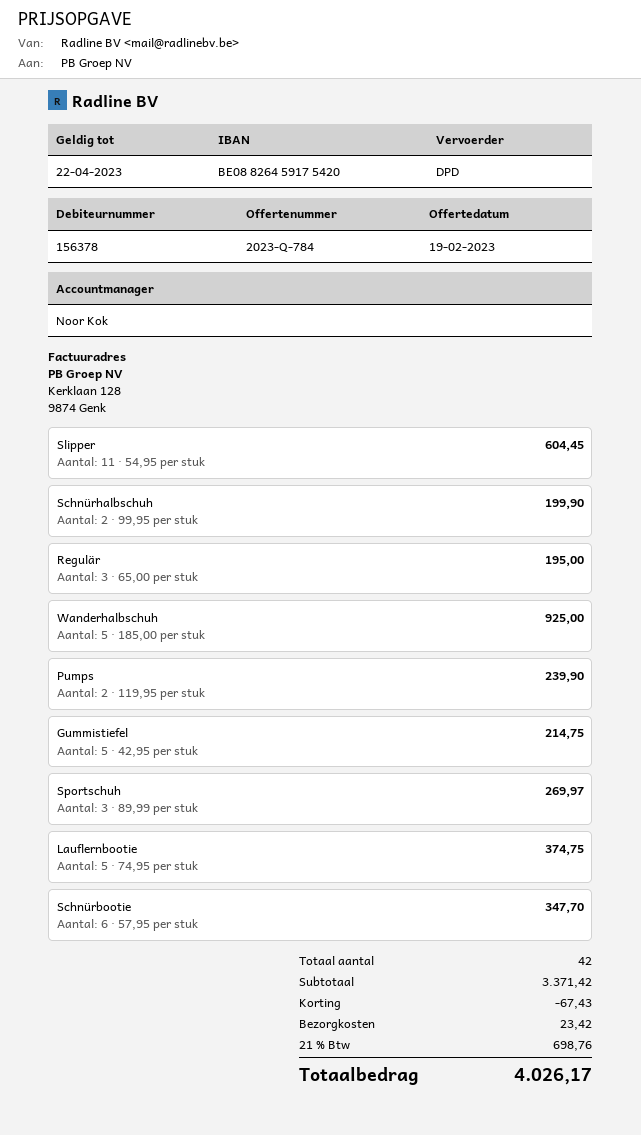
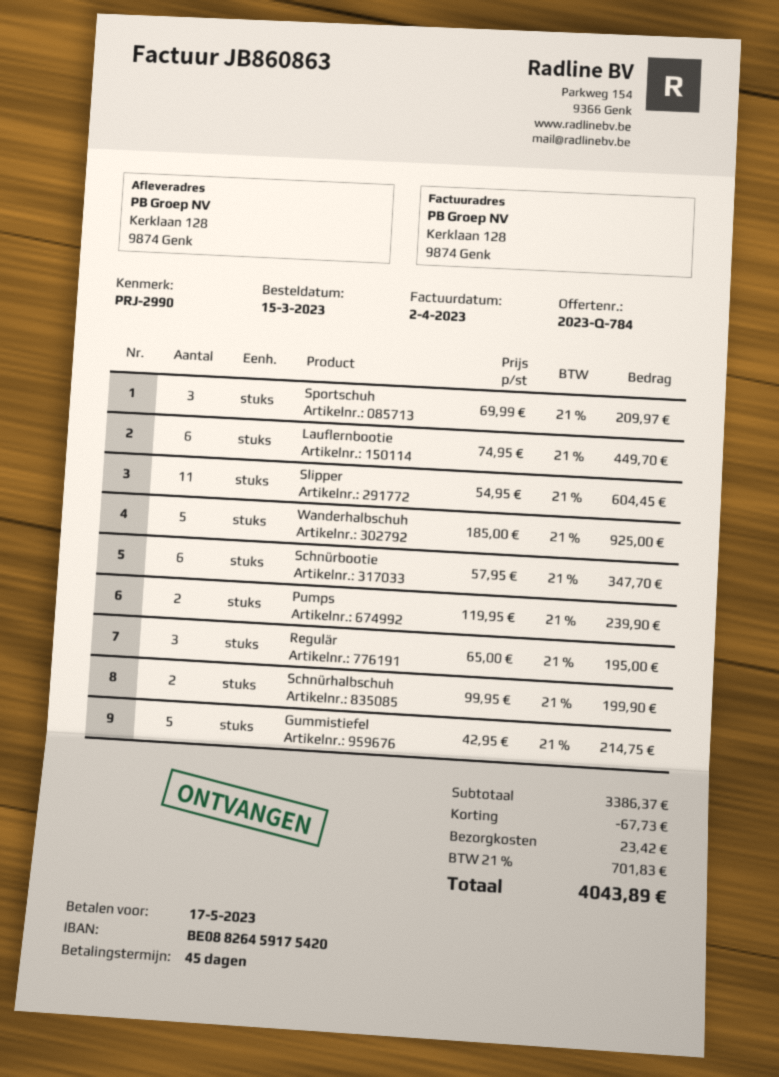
Sportschuh: 3 x 89.99 = 269.97 -> 3 x 69.99 = 209.97
Lauflernbootie: 5 x 74.95 = 374.75 -> 6 x 74.95 = 449.70
subtotal: 3371.42 -> 3386.37
discount: 67.43 -> 67.73
tax: 21% = 698.76 -> 21% = 701.83
total: 4026.17 -> 4043.89

